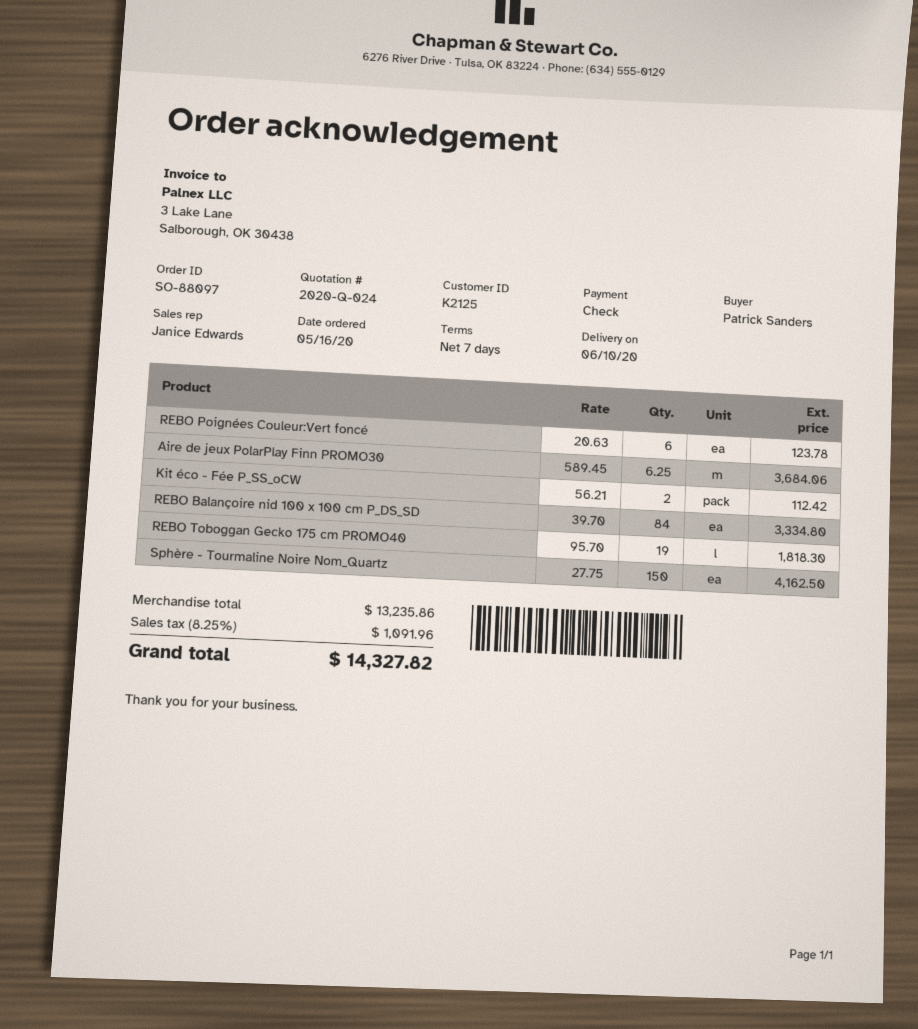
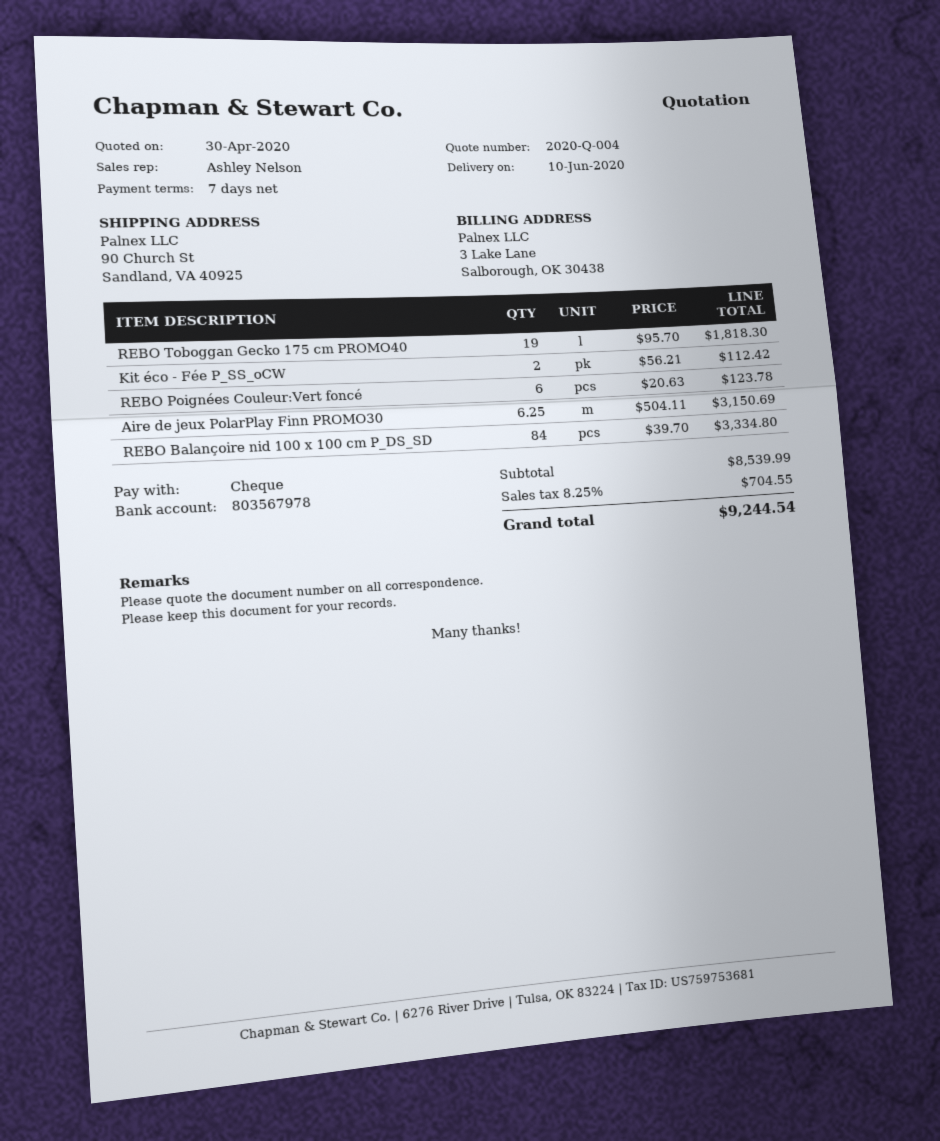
quote number: 2020-Q-024 -> 2020-Q-004
sales rep: Janice Edwards -> Ashley Nelson
Aire de jeux PolarPlay Finn PROMO30: 6.25 x 589.45 = 3684.06 -> 6.25 x 504.11 = 3150.69
Sphère - Tourmaline Noire Nom_Quartz: 150 x 27.75 = 4162.50 -> none
subtotal: 13235.86 -> 8539.99
tax: 8.25% = 1091.96 -> 8.25% = 704.55
total: 14327.82 -> 9244.54

